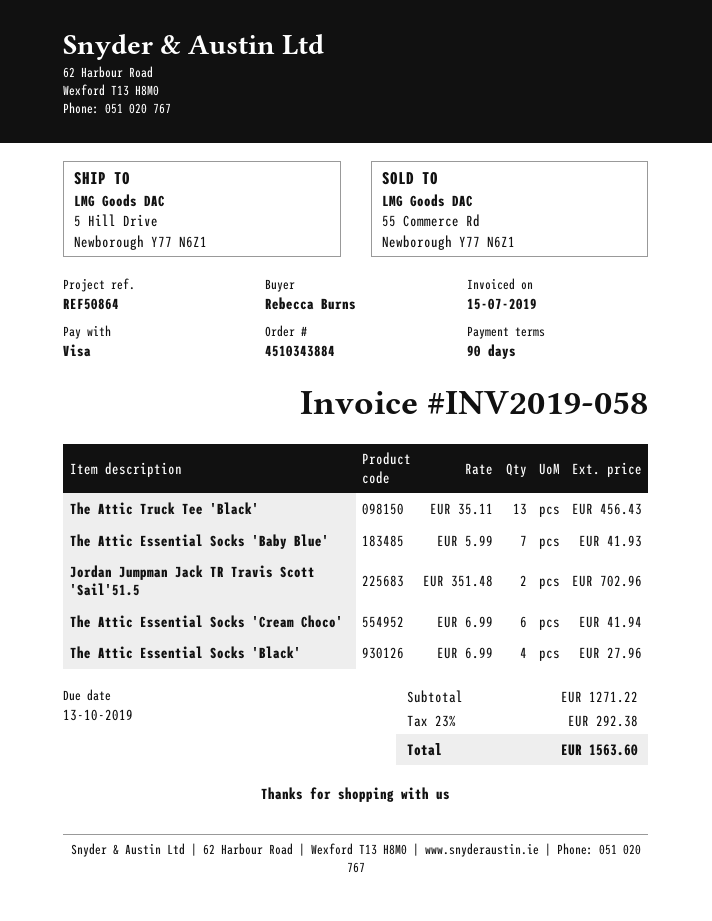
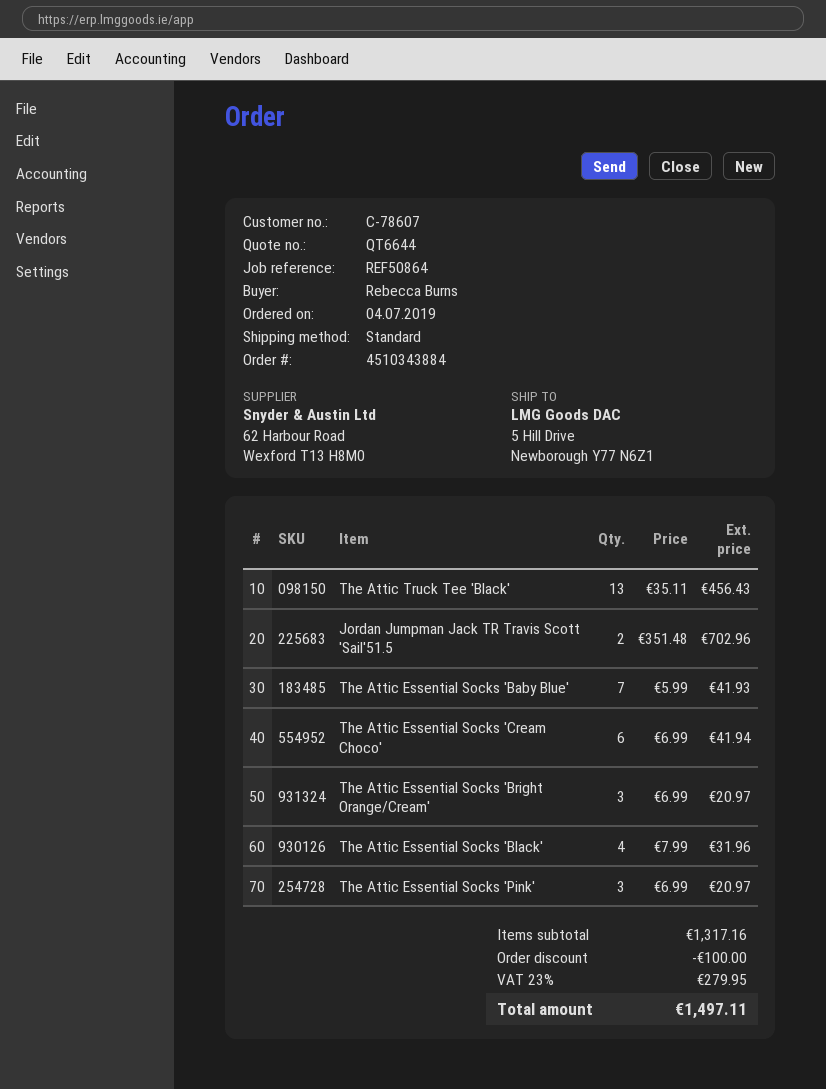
The Attic Essential Socks 'Black': 4 x 6.99 = 27.96 -> 4 x 7.99 = 31.96
The Attic Essential Socks 'Bright Orange/Cream': none -> 3 x 6.99 = 20.97
The Attic Essential Socks 'Pink': none -> 3 x 6.99 = 20.97
subtotal: 1271.22 -> 1317.16
discount: none -> 100.00
tax: 23% = 292.38 -> 23% = 279.95
total: 1563.60 -> 1497.11

